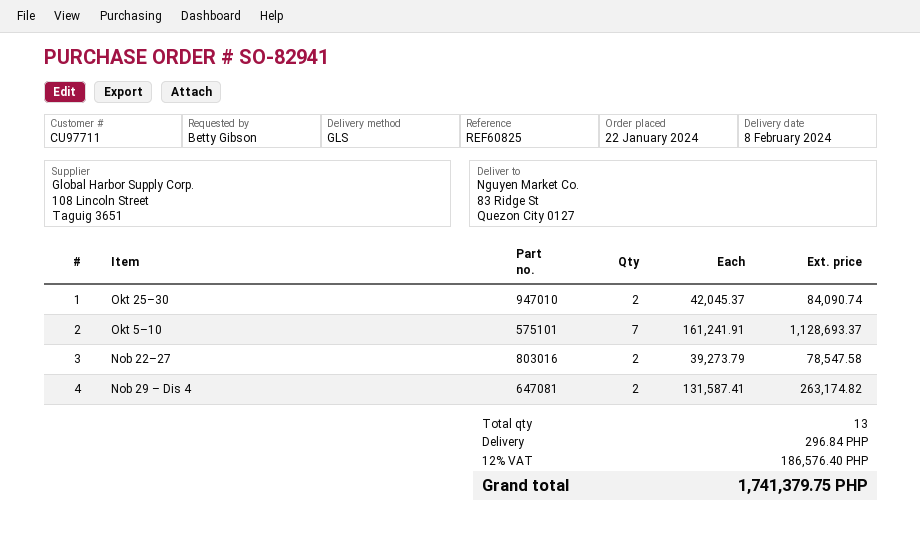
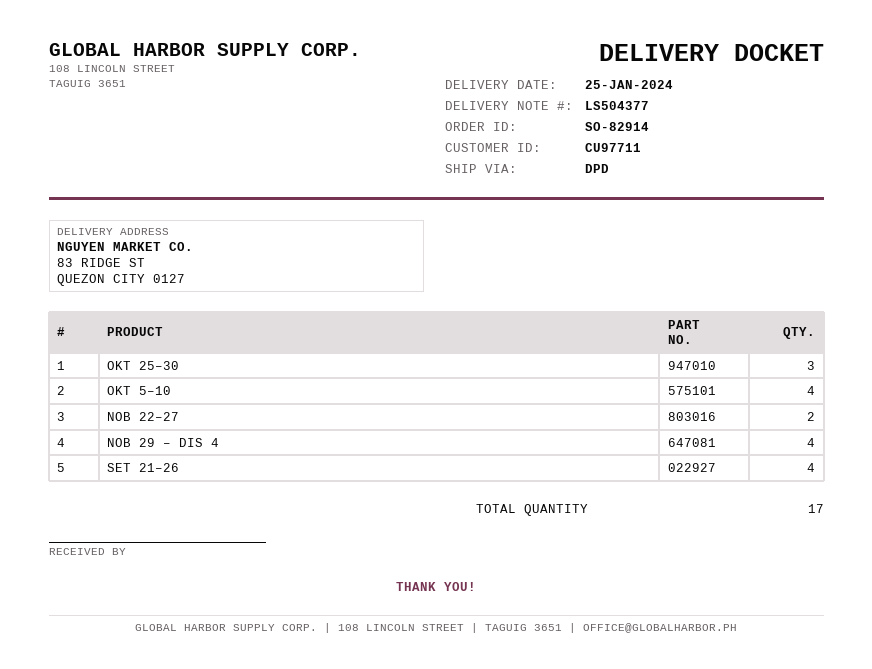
order number: SO-82941 -> SO-82914
delivery date: 2024-02-08 -> 2024-01-25
shipping method: GLS -> DPD
Okt 25–30: 2 -> 3
Okt 5–10: 7 -> 4
Nob 29 – Dis 4: 2 -> 4
SET 21–26: none -> 4
total quantity: 13 -> 17

